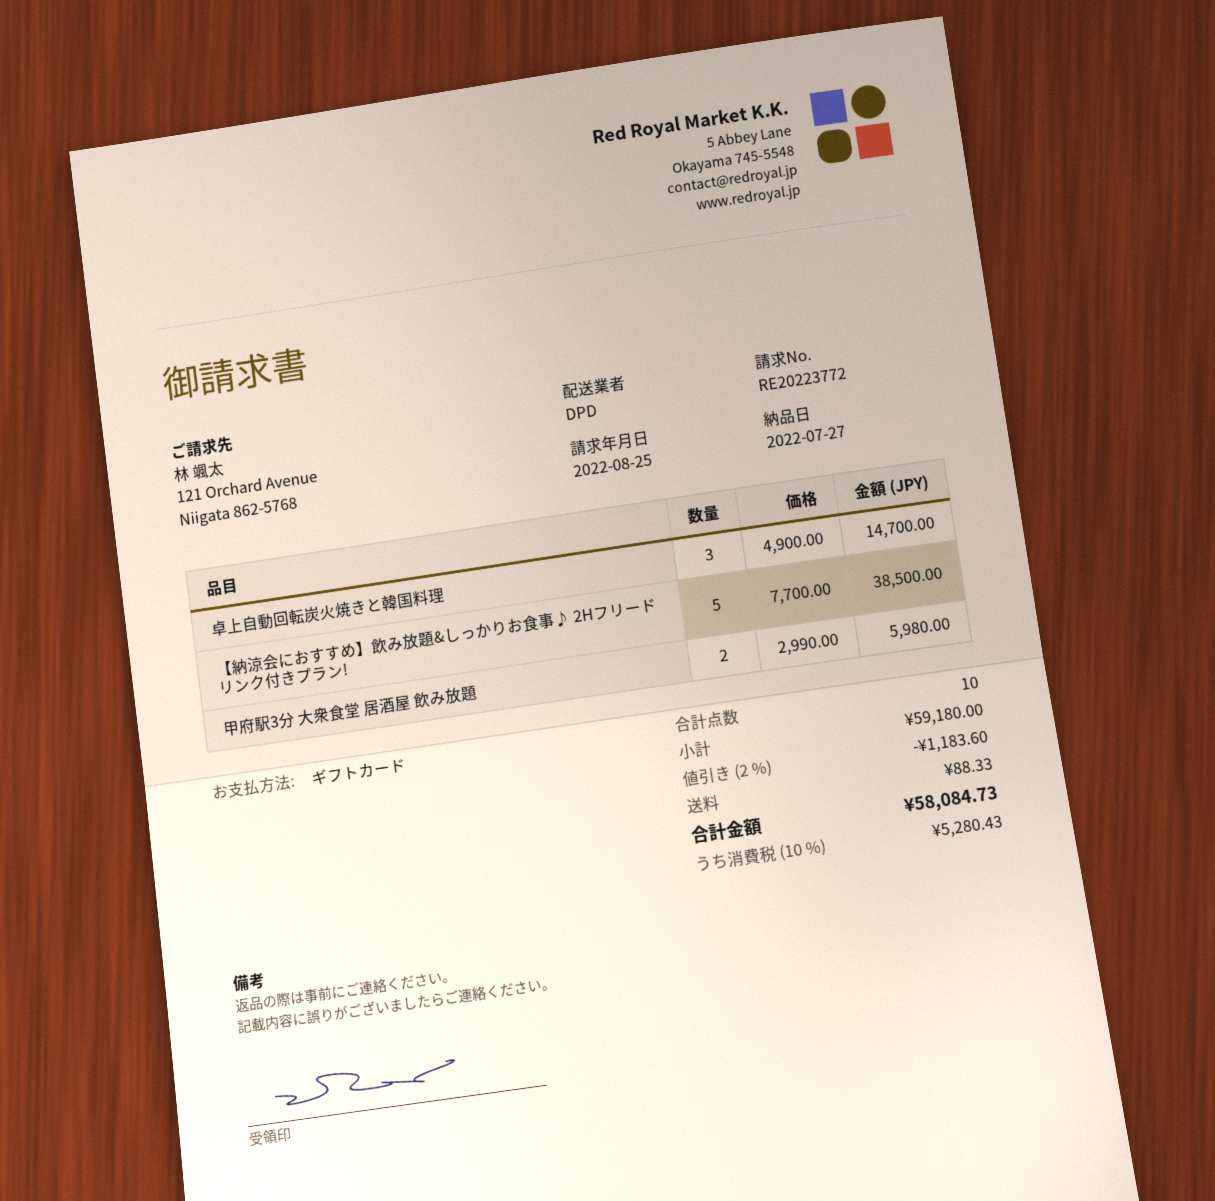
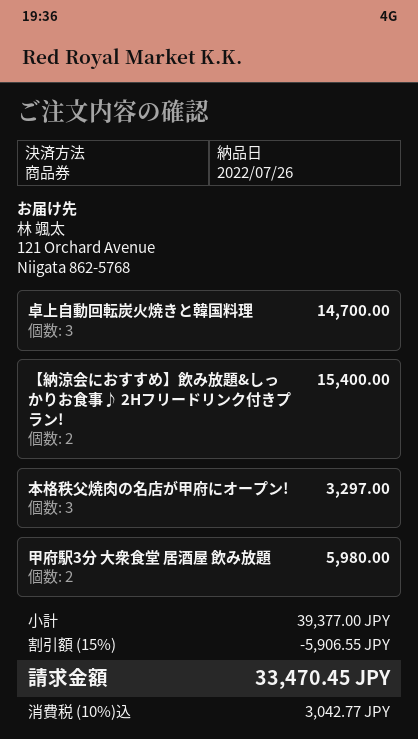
delivery date: 2022-07-27 -> 2022-07-26
【納涼会におすすめ】飲み放題&しっかりお食事♪ 2Hフリードリンク付きプラン!: 5 for 38500.00 -> 2 for 15400.00
本格秩父焼肉の名店が甲府にオープン!: none -> 3 for 3297.00
subtotal: 59180.00 -> 39377.00
discount: 2% = 1183.60 -> 15% = 5906.55
shipping: 88.33 -> none
tax: 10% = 5280.43 -> 10% = 3042.77
total: 58084.73 -> 33470.45

